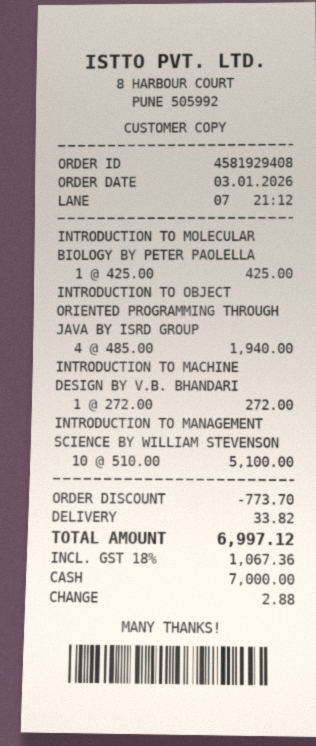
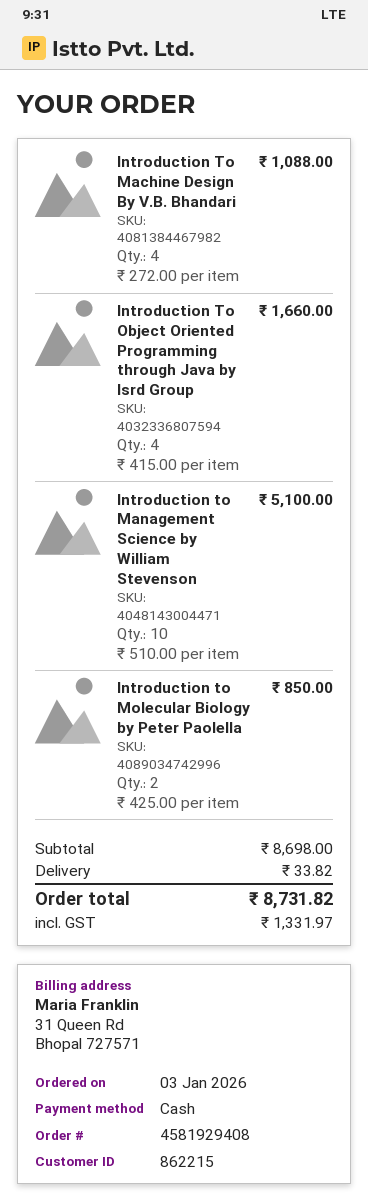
INTRODUCTION TO MOLECULAR BIOLOGY BY PETER PAOLELLA: 1 x 425.00 = 425.00 -> 2 x 425.00 = 850.00
INTRODUCTION TO OBJECT ORIENTED PROGRAMMING THROUGH JAVA BY ISRD GROUP: 4 x 485.00 = 1940.00 -> 4 x 415.00 = 1660.00
INTRODUCTION TO MACHINE DESIGN BY V.B. BHANDARI: 1 x 272.00 = 272.00 -> 4 x 272.00 = 1088.00
discount: 773.70 -> none
tax: 1067.36 -> 1331.97
total: 6997.12 -> 8731.82

